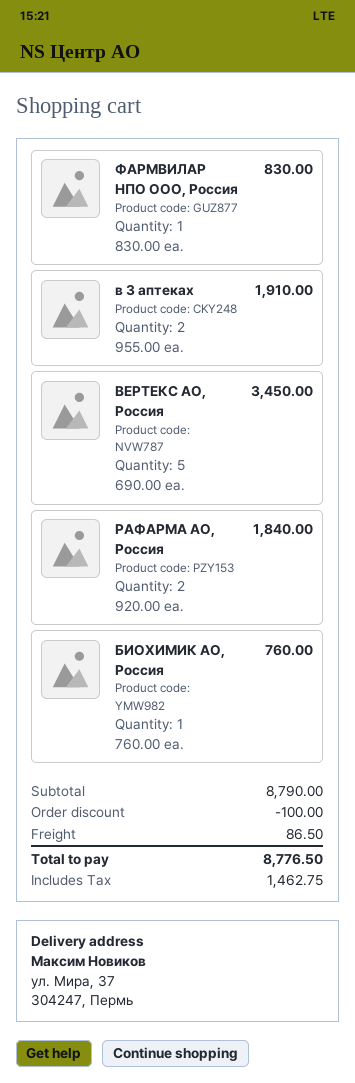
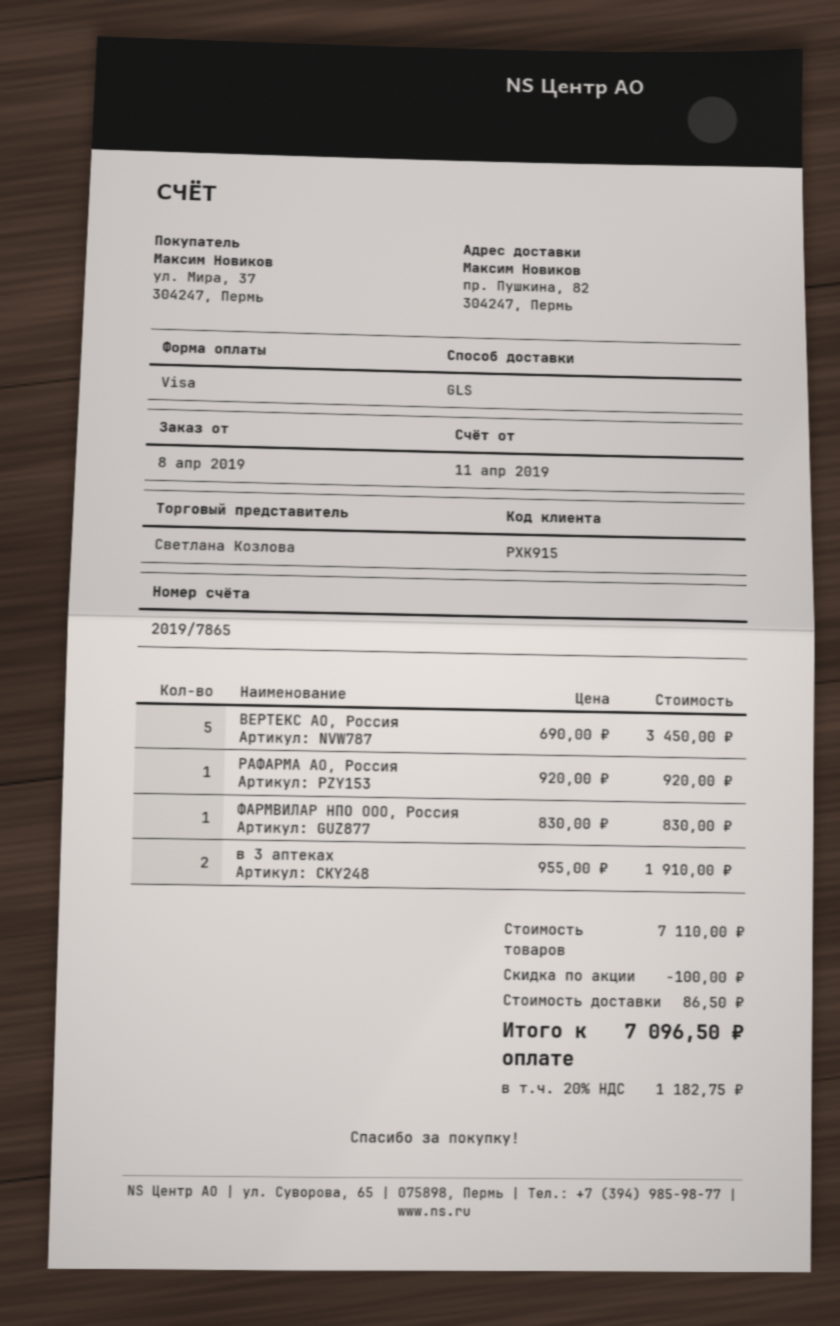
ship to: ул. Мира, 37, 304247, Пермь -> пр. Пушкина, 82, 304247, Пермь
РАФАРМА АО, Россия: 2 x 920.00 = 1840.00 -> 1 x 920.00 = 920.00
БИОХИМИК АО, Россия: 1 x 760.00 = 760.00 -> none
subtotal: 8790.00 -> 7110.00
tax: 1462.75 -> 1182.75
total: 8776.50 -> 7096.50

